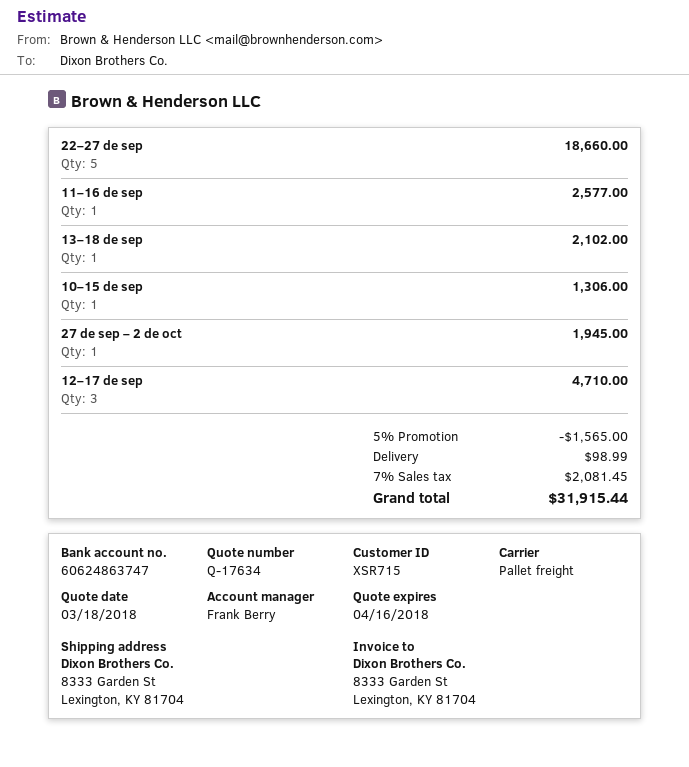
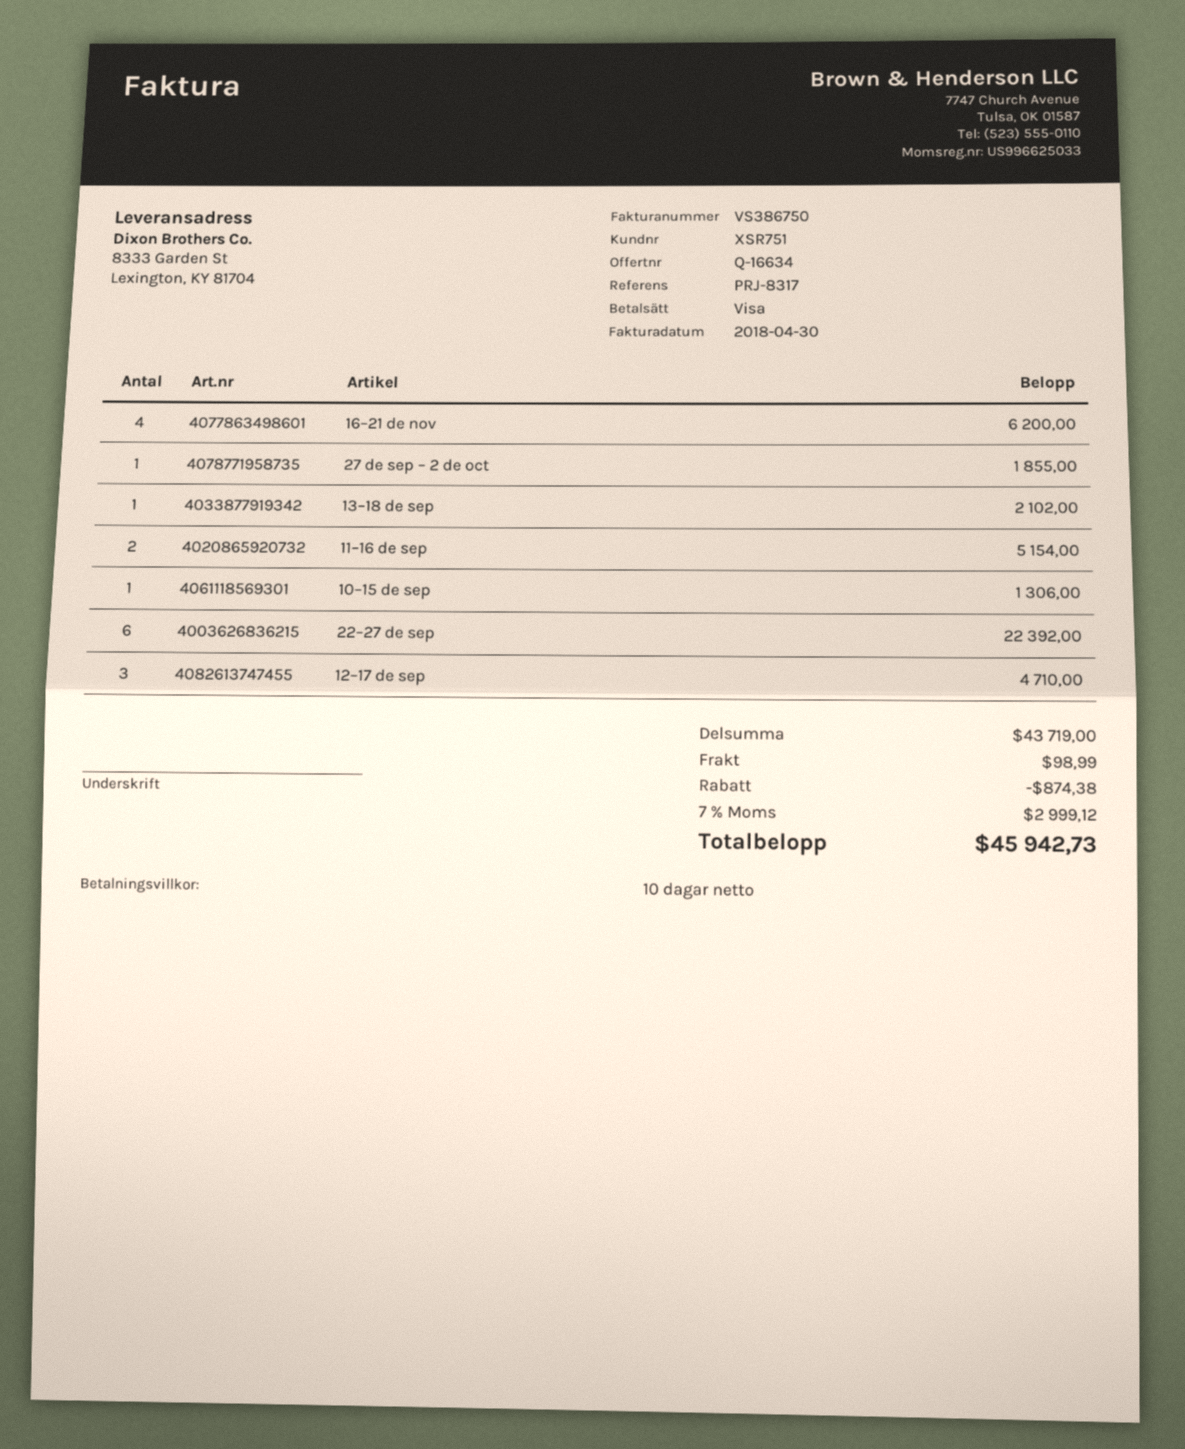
quote number: Q-17634 -> Q-16634
customer number: XSR715 -> XSR751
22–27 de sep: 5 for 18660.00 -> 6 for 22392.00
11–16 de sep: 1 for 2577.00 -> 2 for 5154.00
27 de sep – 2 de oct: 1 for 1945.00 -> 1 for 1855.00
16–21 de nov: none -> 4 for 6200.00
discount: 1565.00 -> 874.38
tax: 7% = 2081.45 -> 7% = 2999.12
total: 31915.44 -> 45942.73

